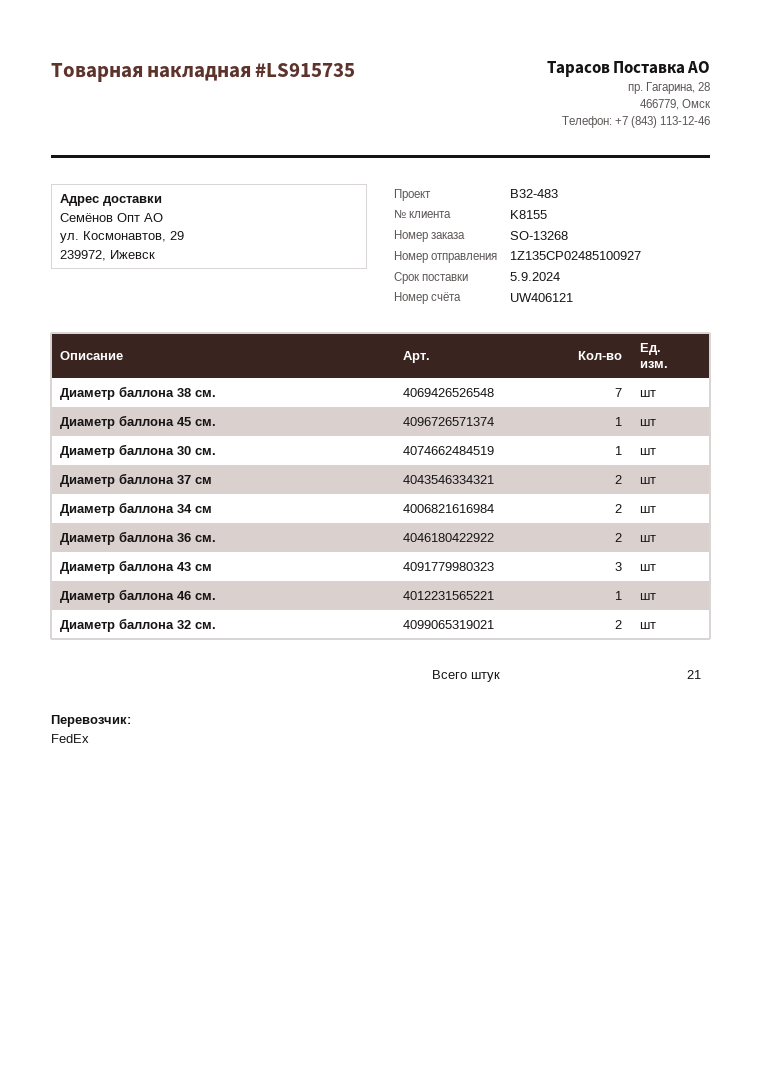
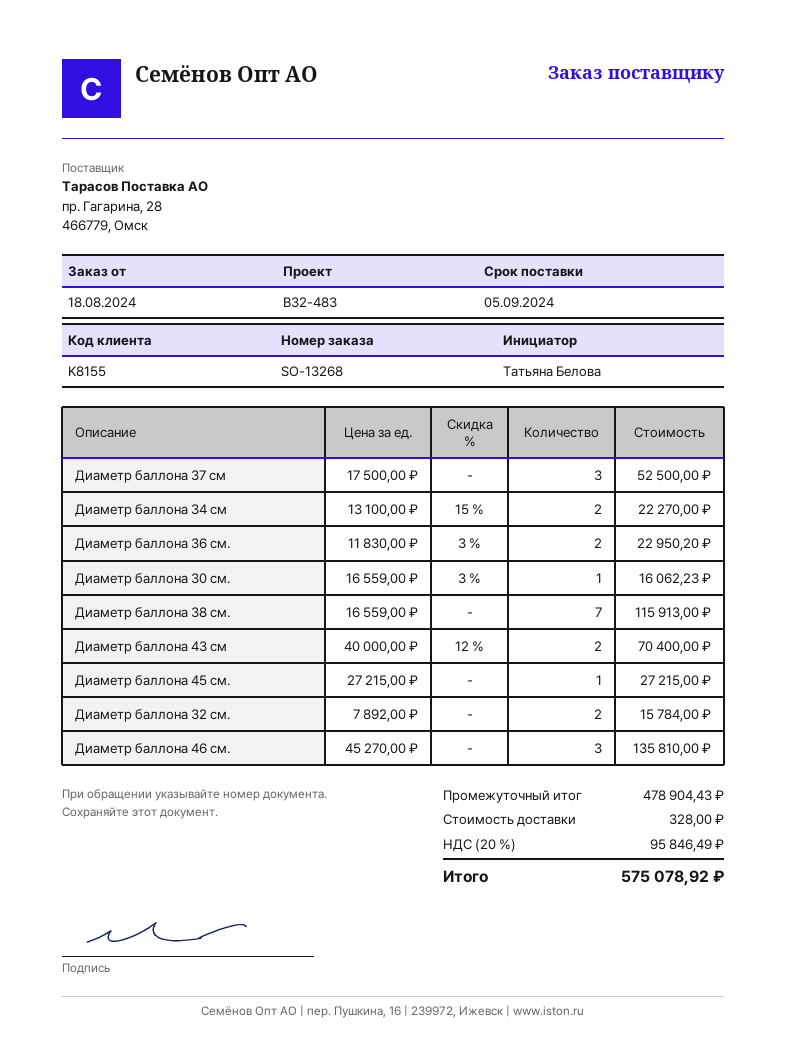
Диаметр баллона 37 см: 2 -> 3
Диаметр баллона 43 см: 3 -> 2
Диаметр баллона 46 см.: 1 -> 3

